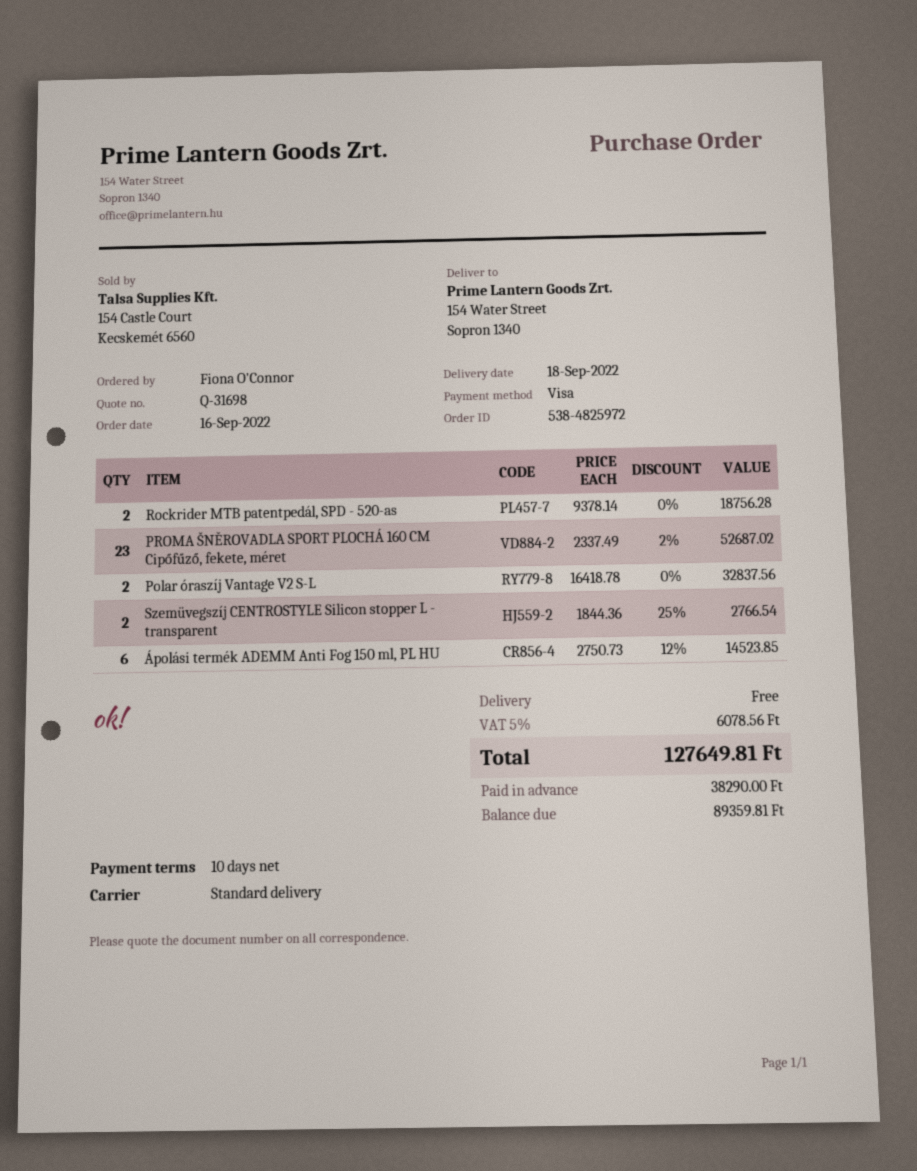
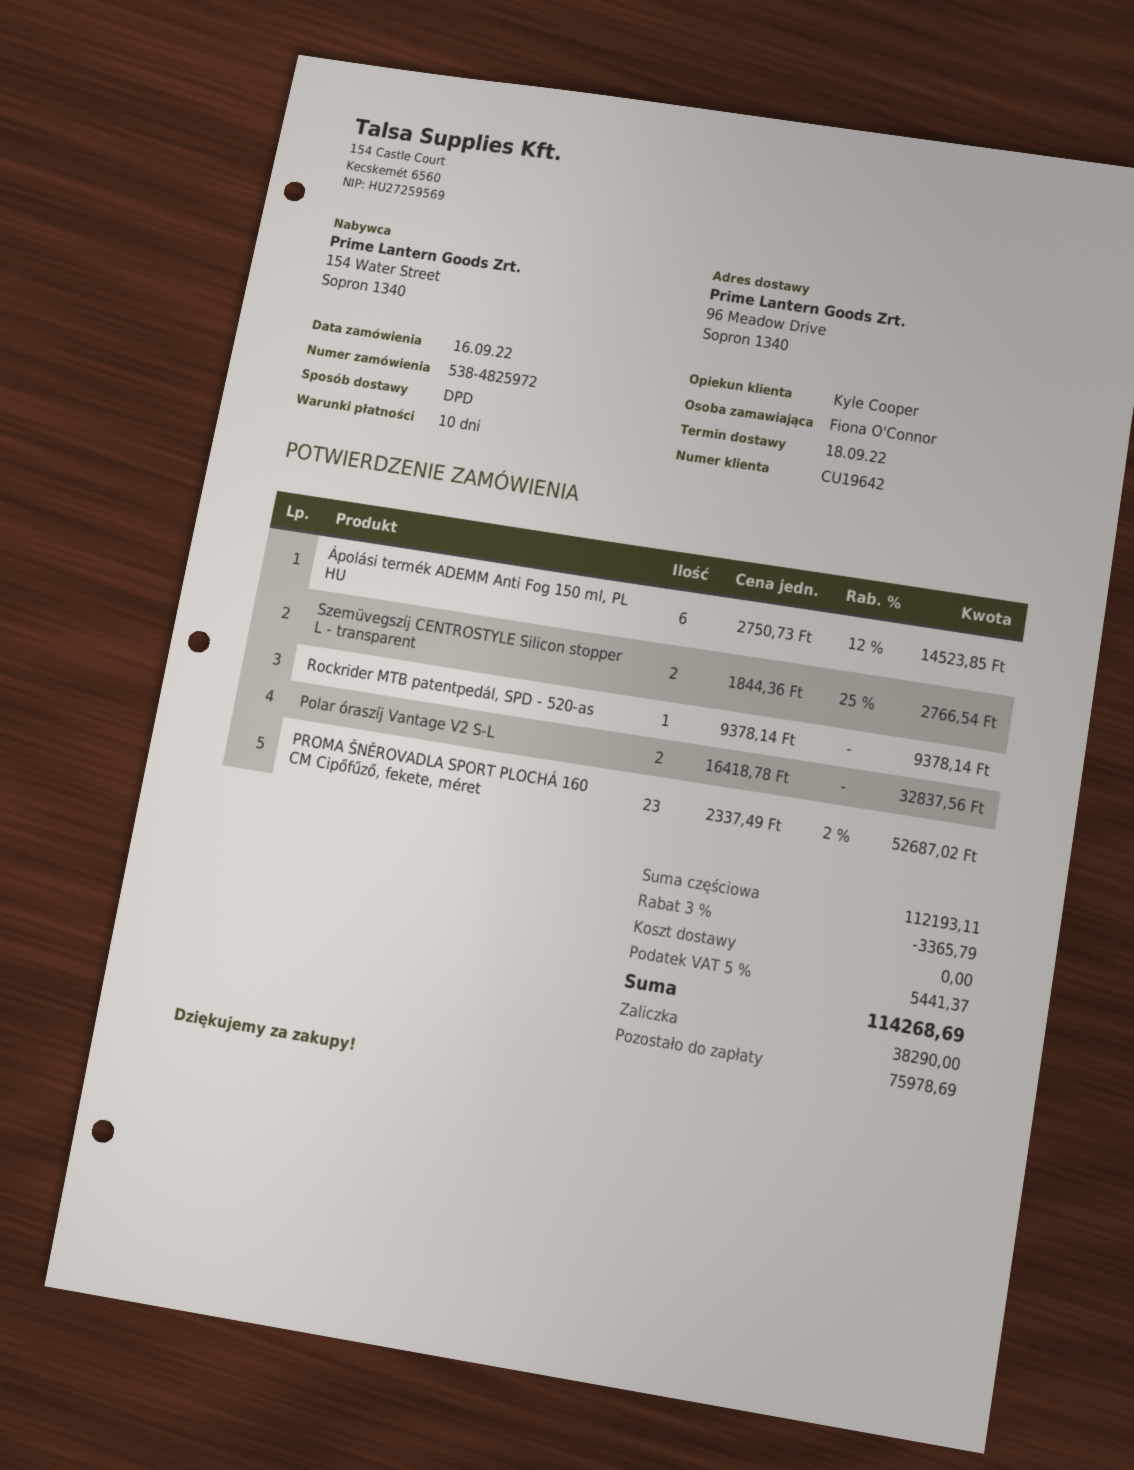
shipping method: standard -> DPD
ship to: 154 Water Street, Sopron 1340 -> 96 Meadow Drive, Sopron 1340
Rockrider MTB patentpedál, SPD - 520-as: 2 x 9378.14 = 18756.28 -> 1 x 9378.14 = 9378.14
discount: none -> 3% = 3365.79
tax: 5% = 6078.56 -> 5% = 5441.37
total: 127649.81 -> 114268.69
balance: 89359.81 -> 75978.69

